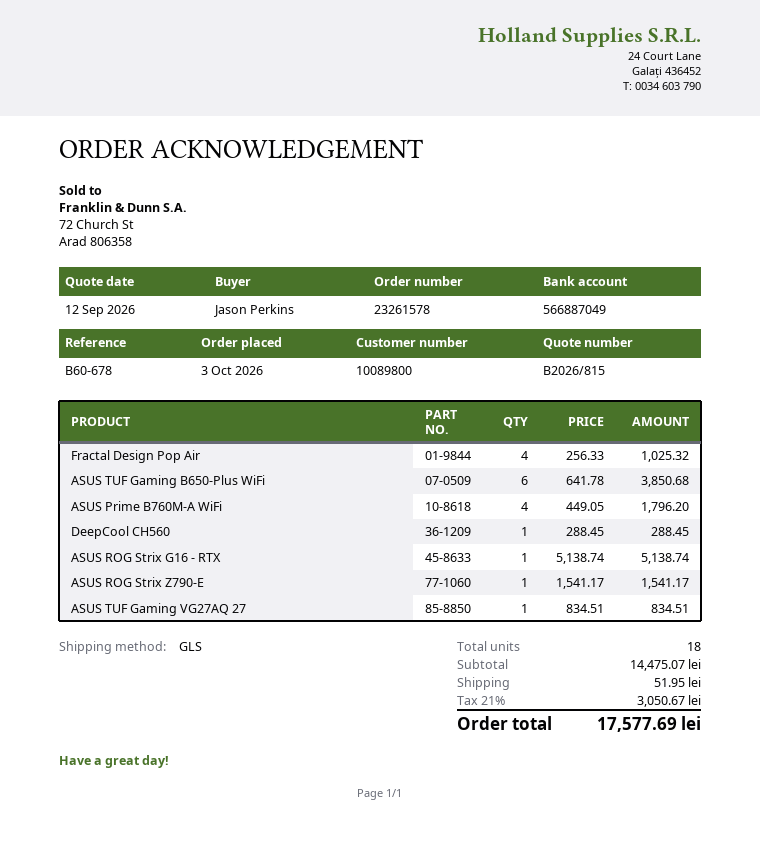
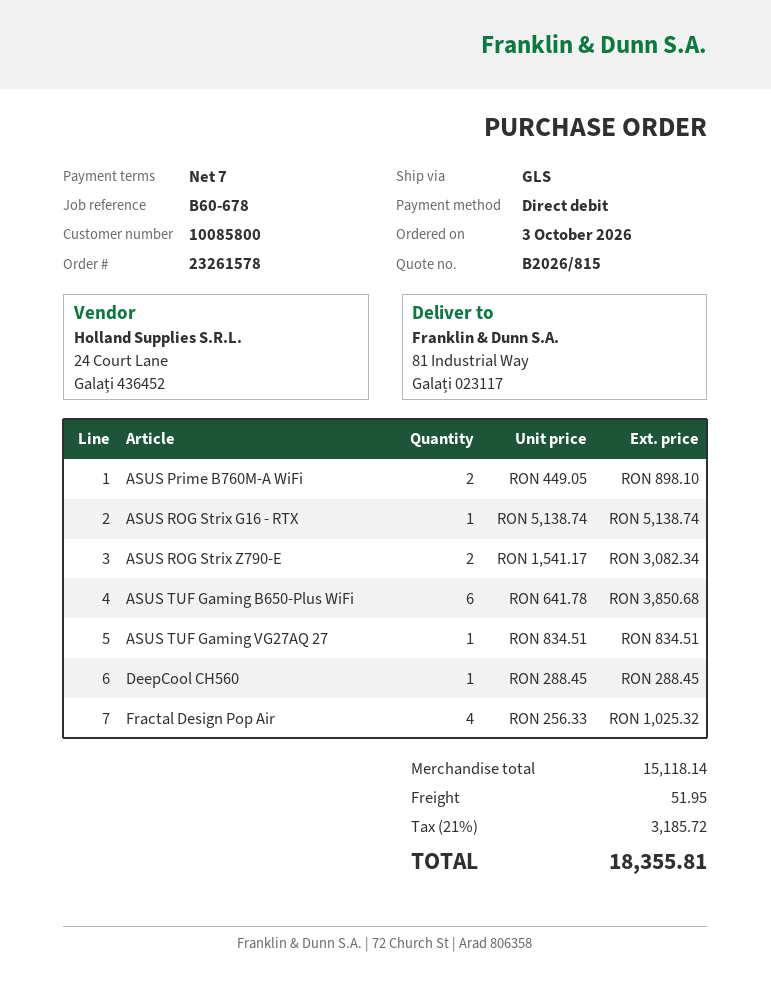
customer number: 10089800 -> 10085800
ASUS Prime B760M-A WiFi: 4 x 449.05 = 1796.20 -> 2 x 449.05 = 898.10
ASUS ROG Strix Z790-E: 1 x 1541.17 = 1541.17 -> 2 x 1541.17 = 3082.34
subtotal: 14475.07 -> 15118.14
tax: 21% = 3050.67 -> 21% = 3185.72
total: 17577.69 -> 18355.81

